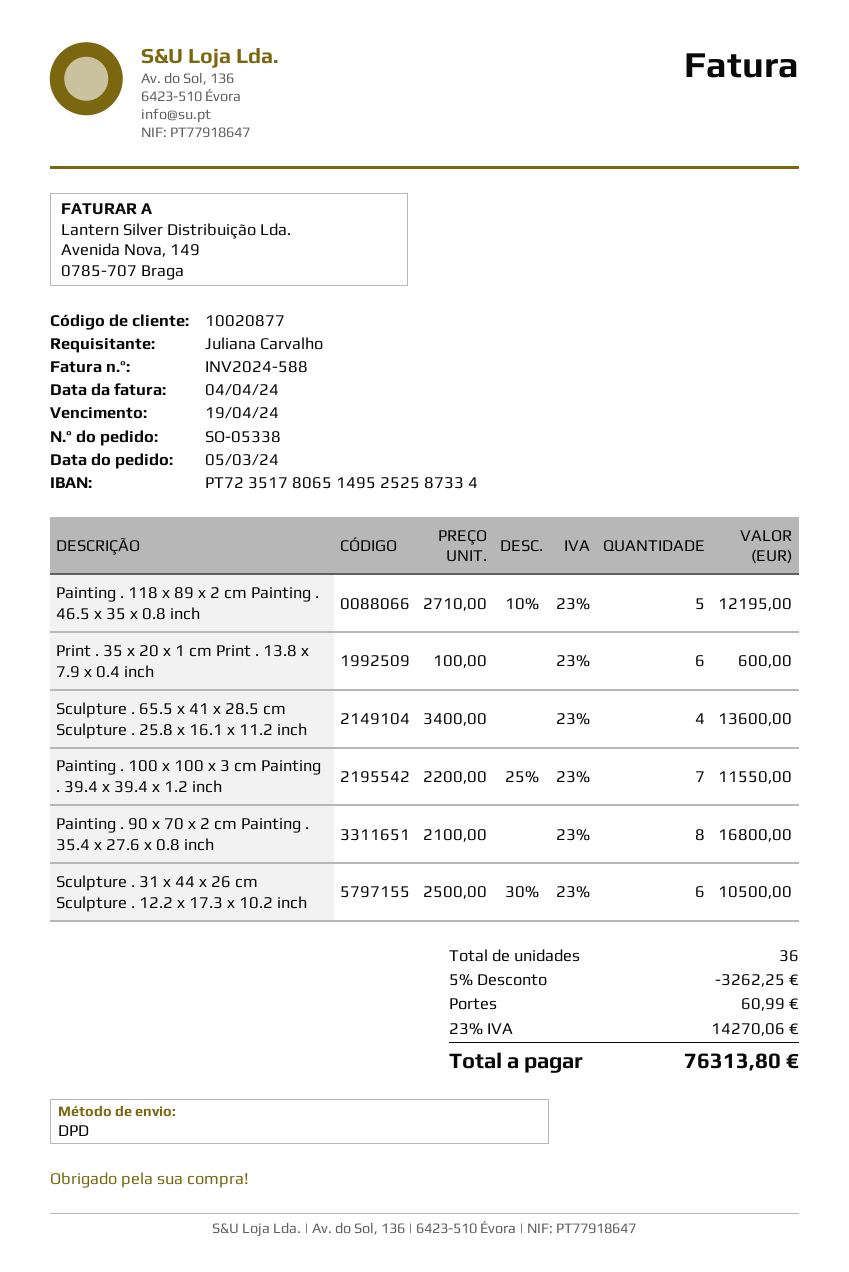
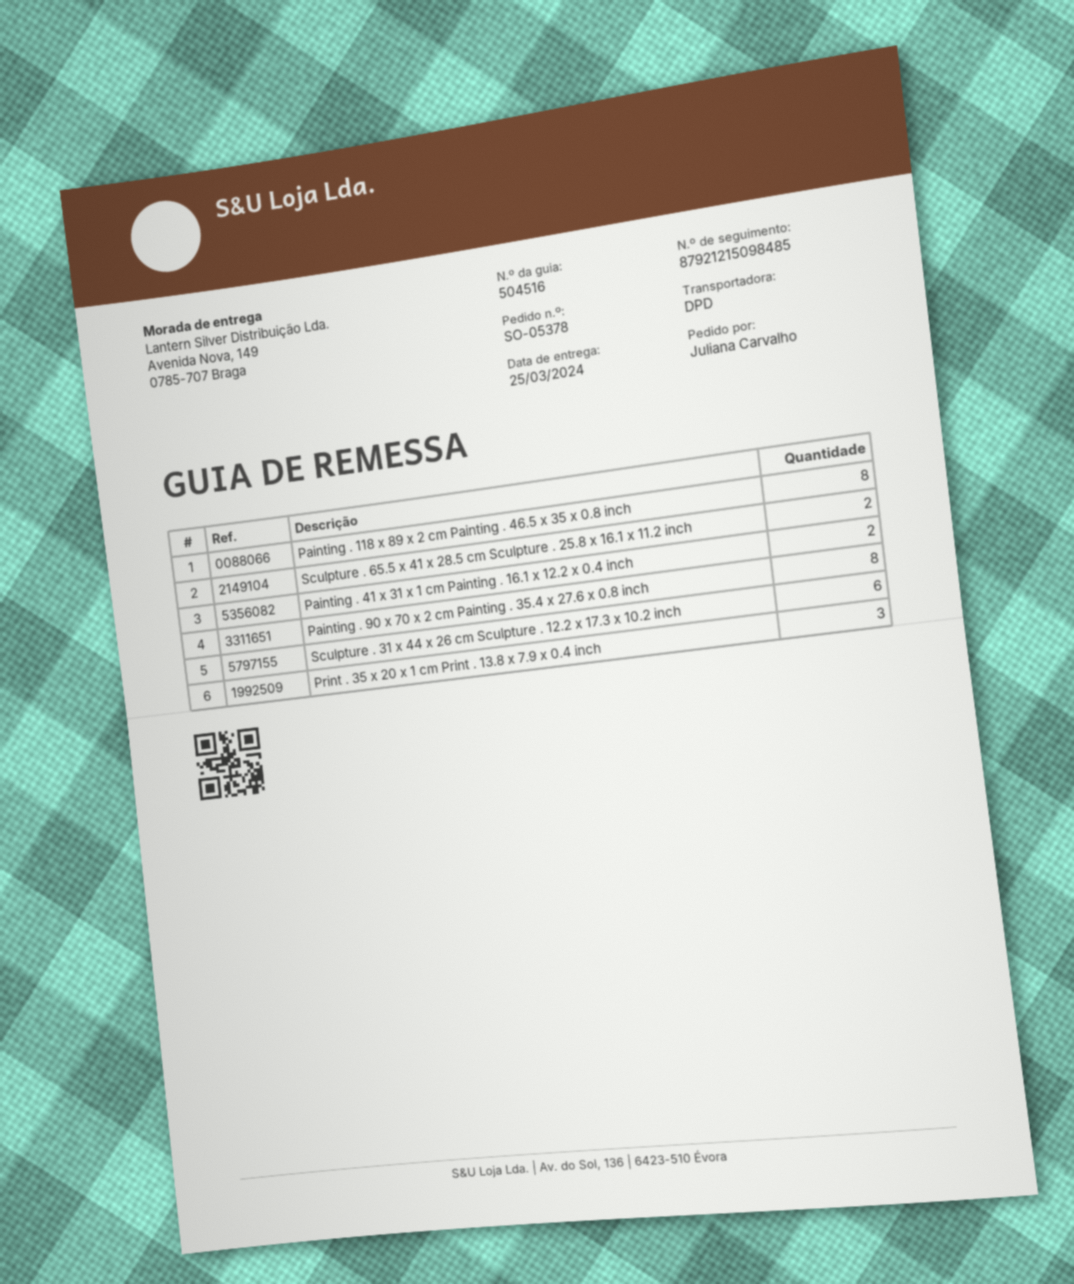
order number: SO-05338 -> SO-05378
Painting . 118 x 89 x 2 cm Painting . 46.5 x 35 x 0.8 inch: 5 -> 8
Print . 35 x 20 x 1 cm Print . 13.8 x 7.9 x 0.4 inch: 6 -> 3
Sculpture . 65.5 x 41 x 28.5 cm Sculpture . 25.8 x 16.1 x 11.2 inch: 4 -> 2
Painting . 100 x 100 x 3 cm Painting . 39.4 x 39.4 x 1.2 inch: 7 -> none
Painting . 41 x 31 x 1 cm Painting . 16.1 x 12.2 x 0.4 inch: none -> 2

